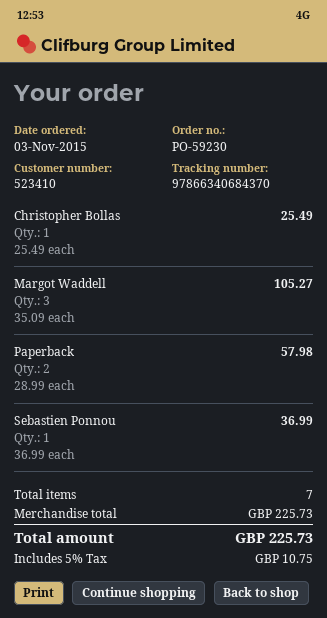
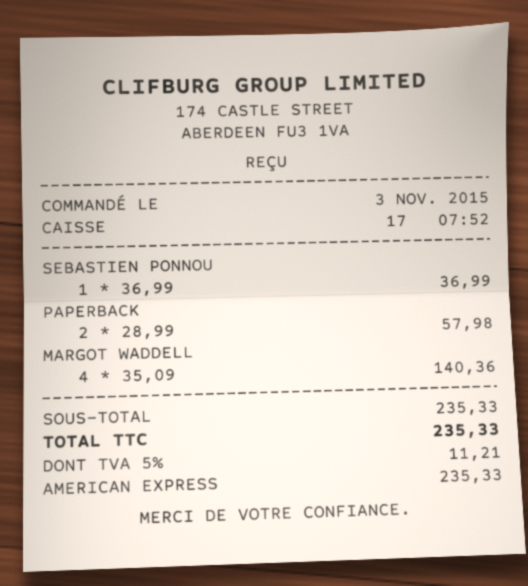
Christopher Bollas: 1 x 25.49 = 25.49 -> none
Margot Waddell: 3 x 35.09 = 105.27 -> 4 x 35.09 = 140.36
subtotal: 225.73 -> 235.33
tax: 5% = 10.75 -> 5% = 11.21
total: 225.73 -> 235.33

